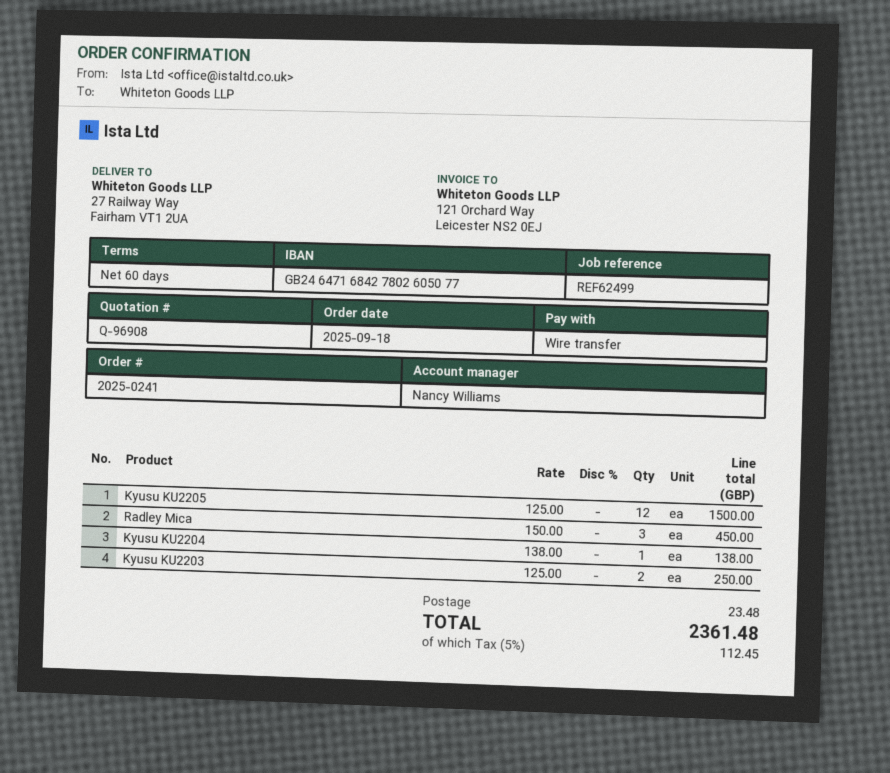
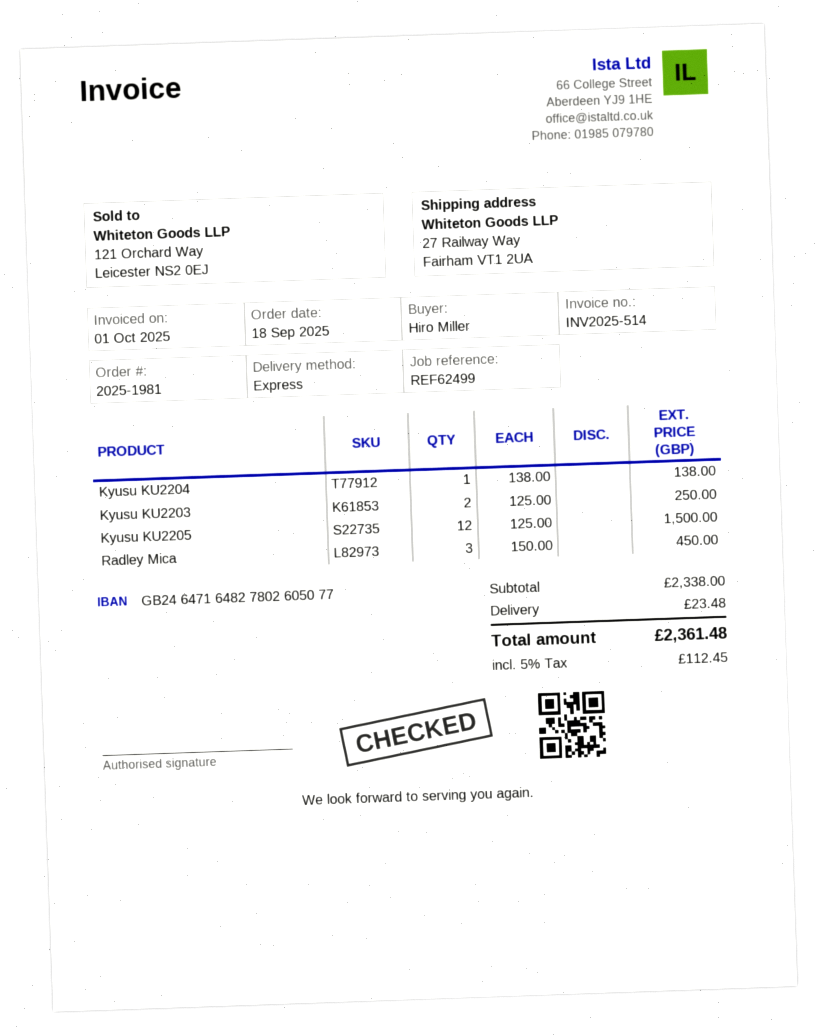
order number: 2025-0241 -> 2025-1981
bank account: GB24647168427802605077 -> GB24647164827802605077

